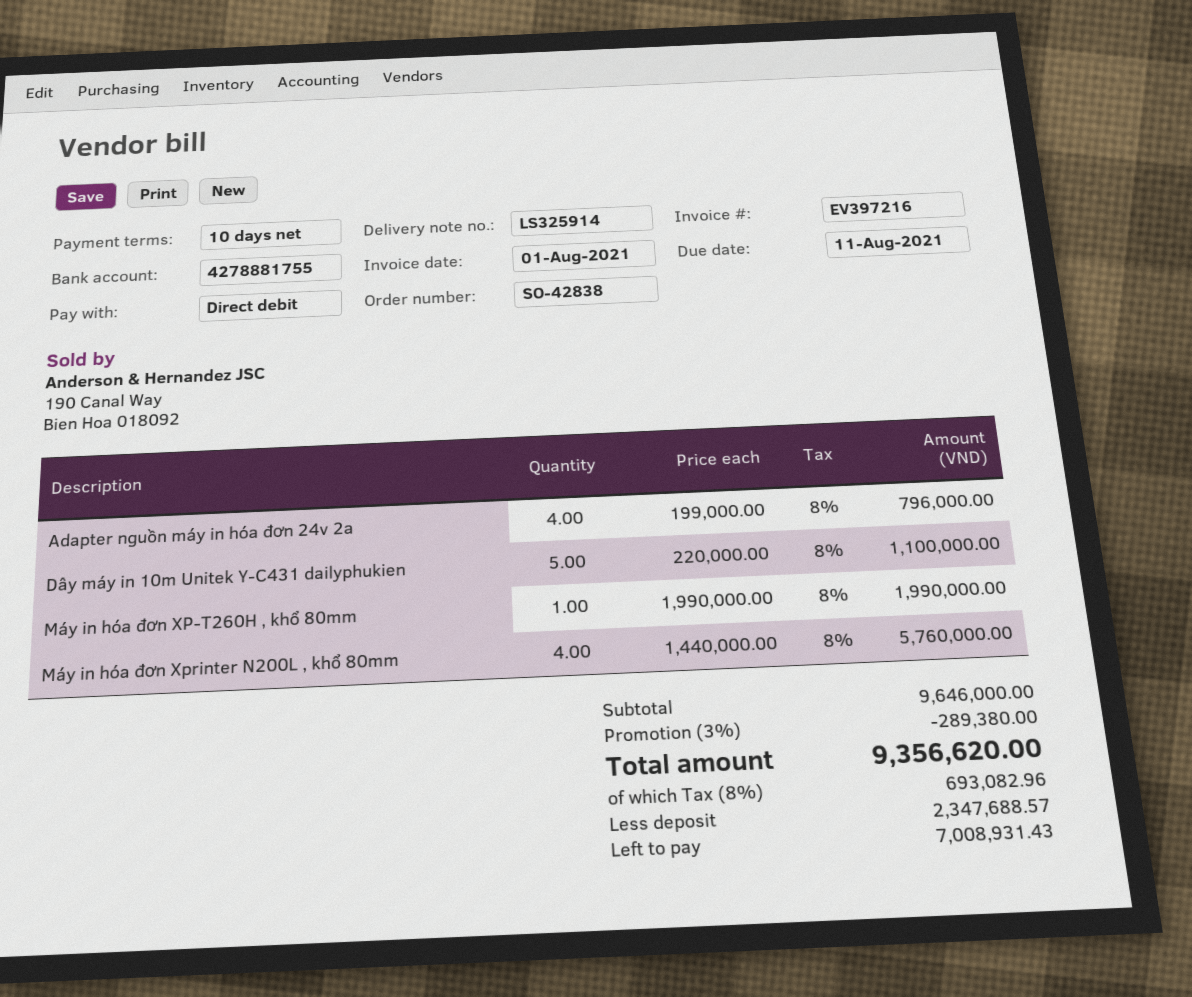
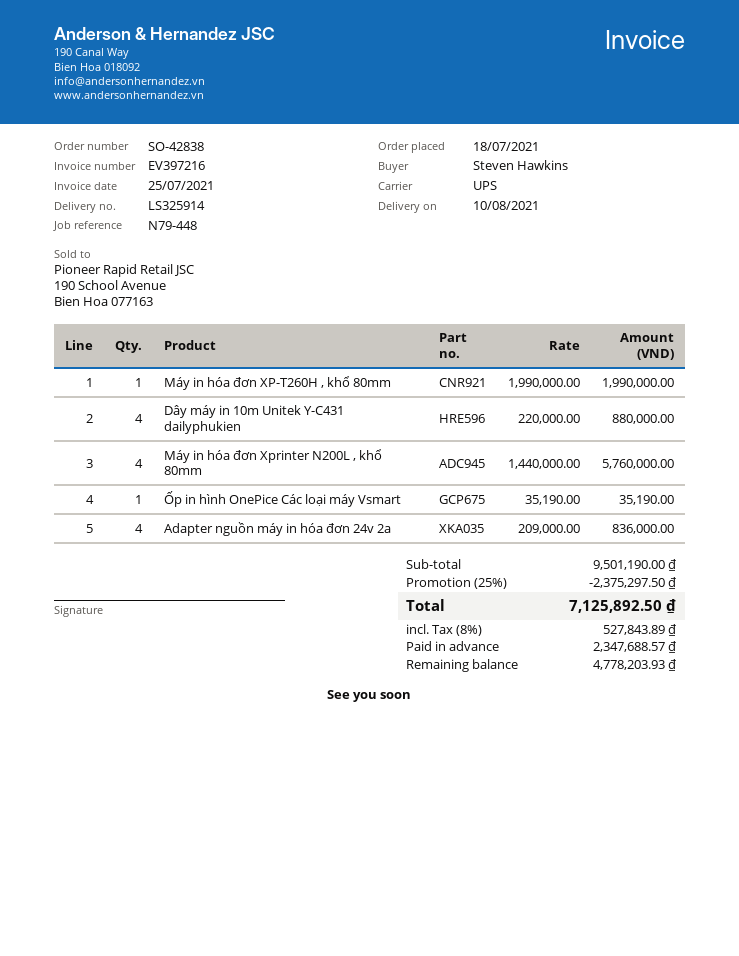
invoice date: 2021-08-01 -> 2021-07-25
Adapter nguồn máy in hóa đơn 24v 2a: 4 x 199000.00 = 796000.00 -> 4 x 209000.00 = 836000.00
Dây máy in 10m Unitek Y-C431 dailyphukien: 5 x 220000.00 = 1100000.00 -> 4 x 220000.00 = 880000.00
Ốp in hình OnePice Các loại máy Vsmart: none -> 1 x 35190.00 = 35190.00
subtotal: 9646000.00 -> 9501190.00
discount: 3% = 289380.00 -> 25% = 2375297.50
tax: 8% = 693082.96 -> 8% = 527843.89
total: 9356620.00 -> 7125892.50
balance: 7008931.43 -> 4778203.93

